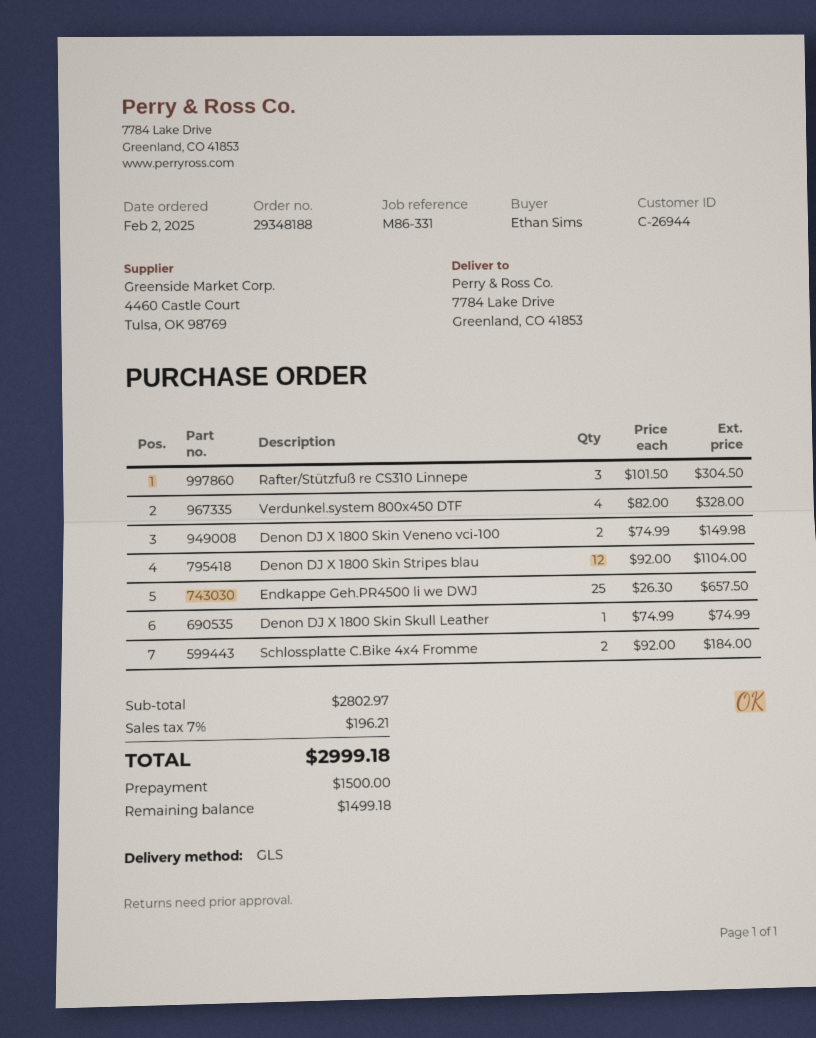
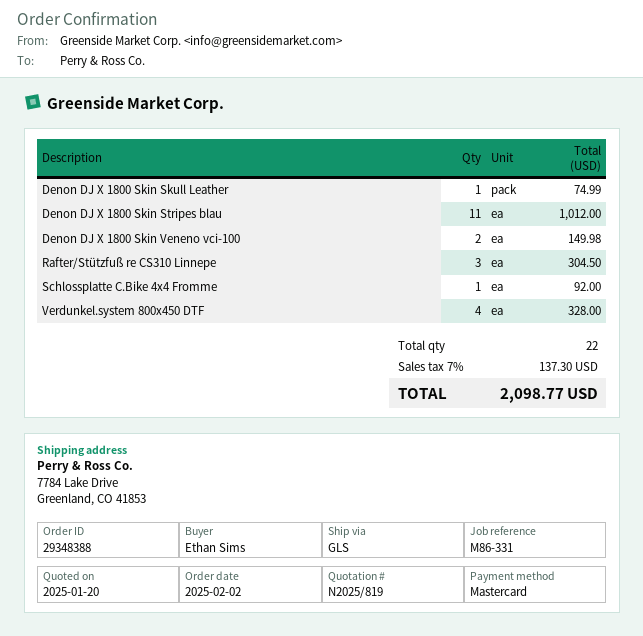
order number: 29348188 -> 29348388
Denon DJ X 1800 Skin Stripes blau: 12 for 1104.00 -> 11 for 1012.00
Endkappe Geh.PR4500 li we DWJ: 25 for 657.50 -> none
Schlossplatte C.Bike 4x4 Fromme: 2 for 184.00 -> 1 for 92.00
tax: 7% = 196.21 -> 7% = 137.30
total: 2999.18 -> 2098.77

